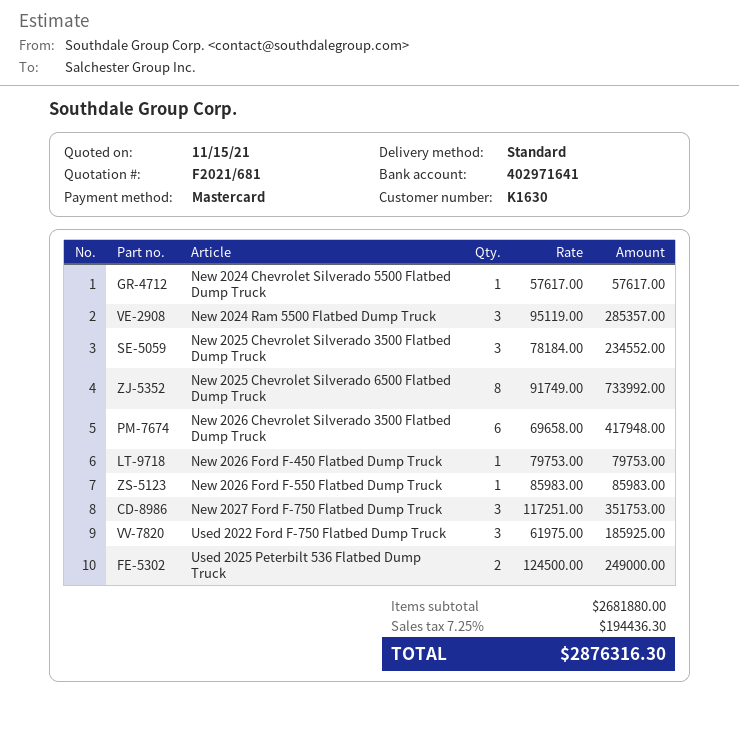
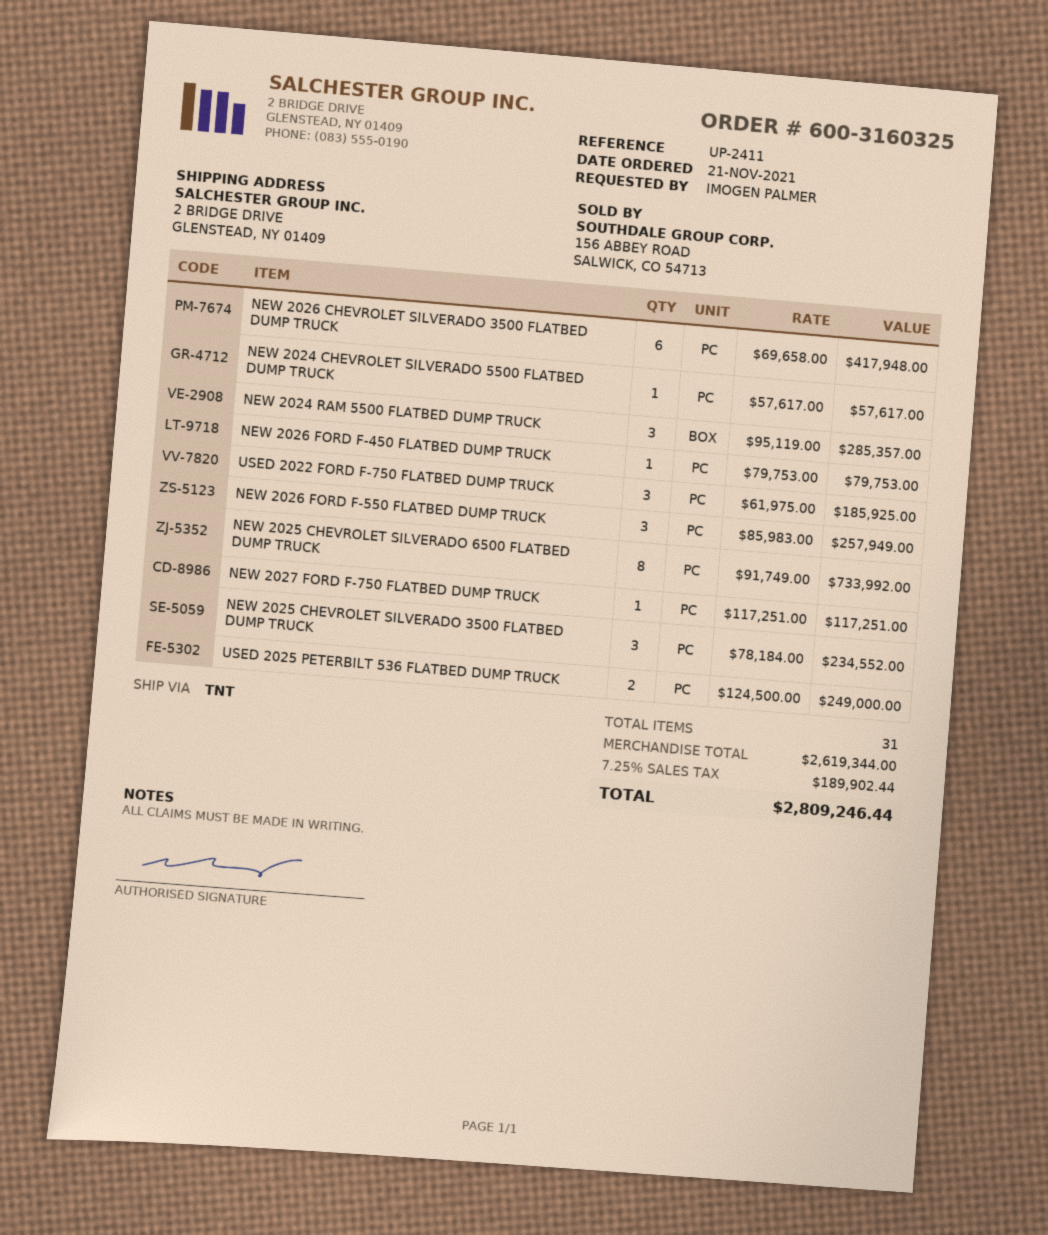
shipping method: standard -> TNT
New 2026 Ford F-550 Flatbed Dump Truck: 1 x 85983.00 = 85983.00 -> 3 x 85983.00 = 257949.00
New 2027 Ford F-750 Flatbed Dump Truck: 3 x 117251.00 = 351753.00 -> 1 x 117251.00 = 117251.00
subtotal: 2681880.00 -> 2619344.00
tax: 7.25% = 194436.30 -> 7.25% = 189902.44
total: 2876316.30 -> 2809246.44

